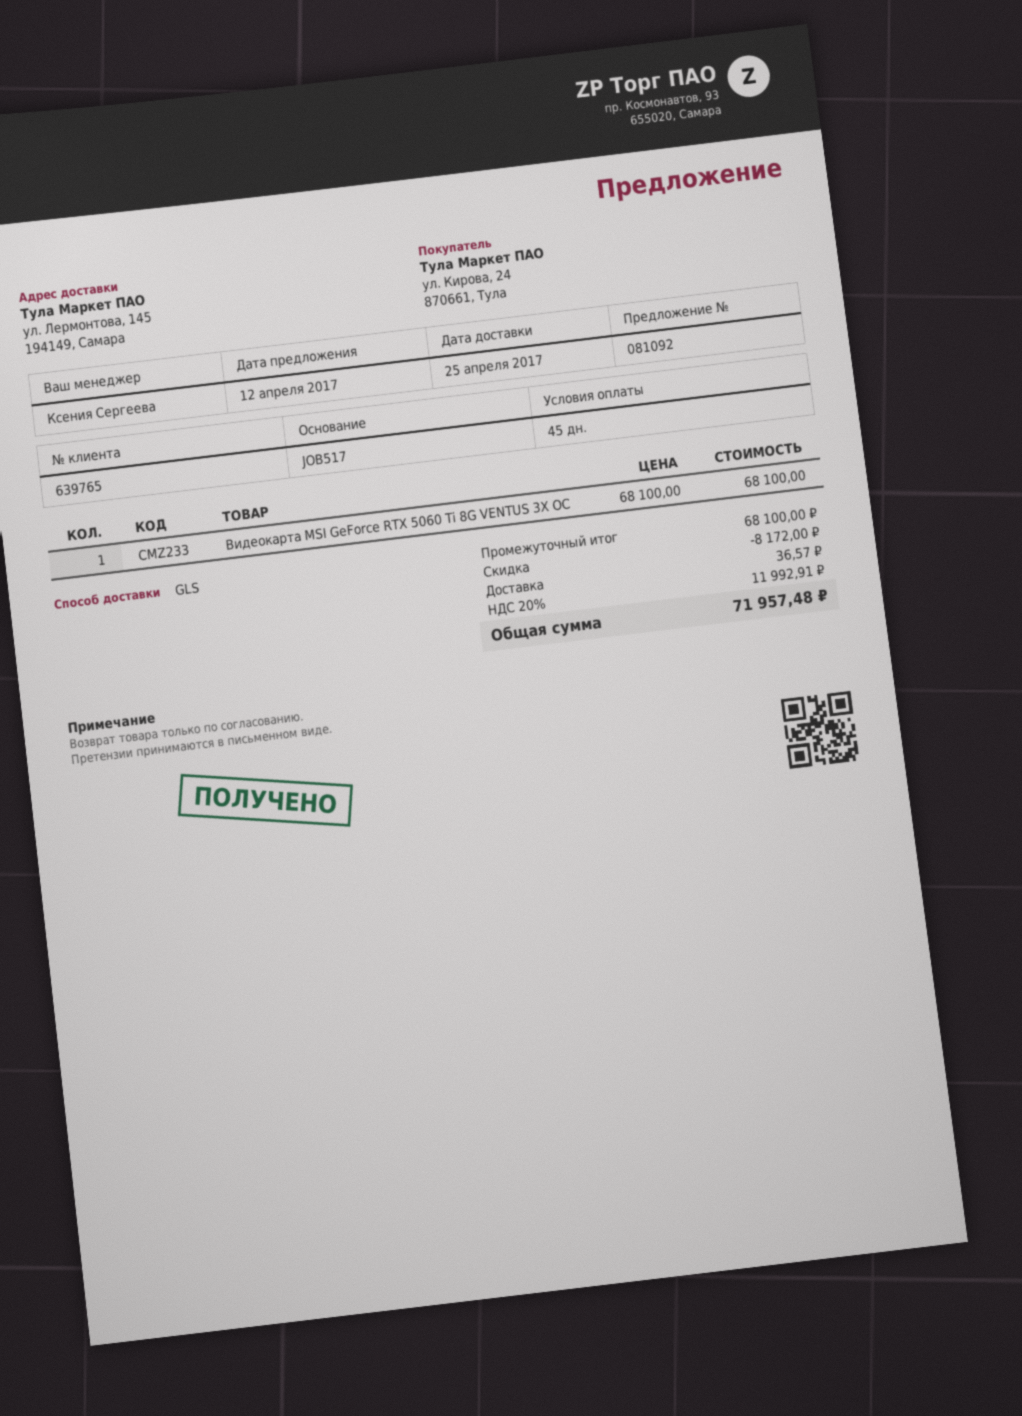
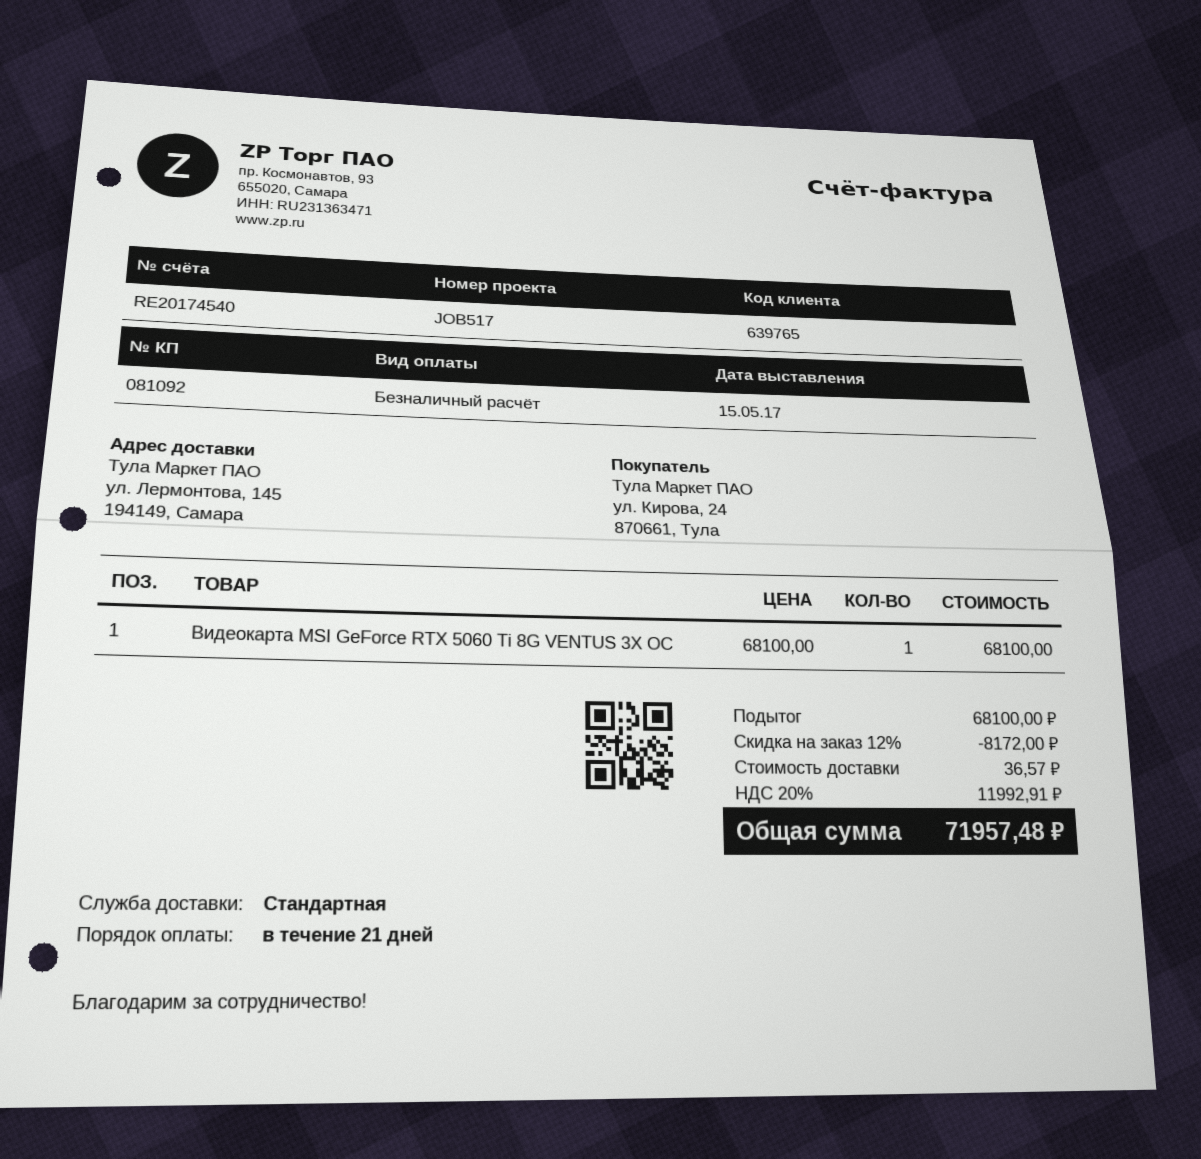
payment terms: 45 days -> 21 days
shipping method: GLS -> standard

